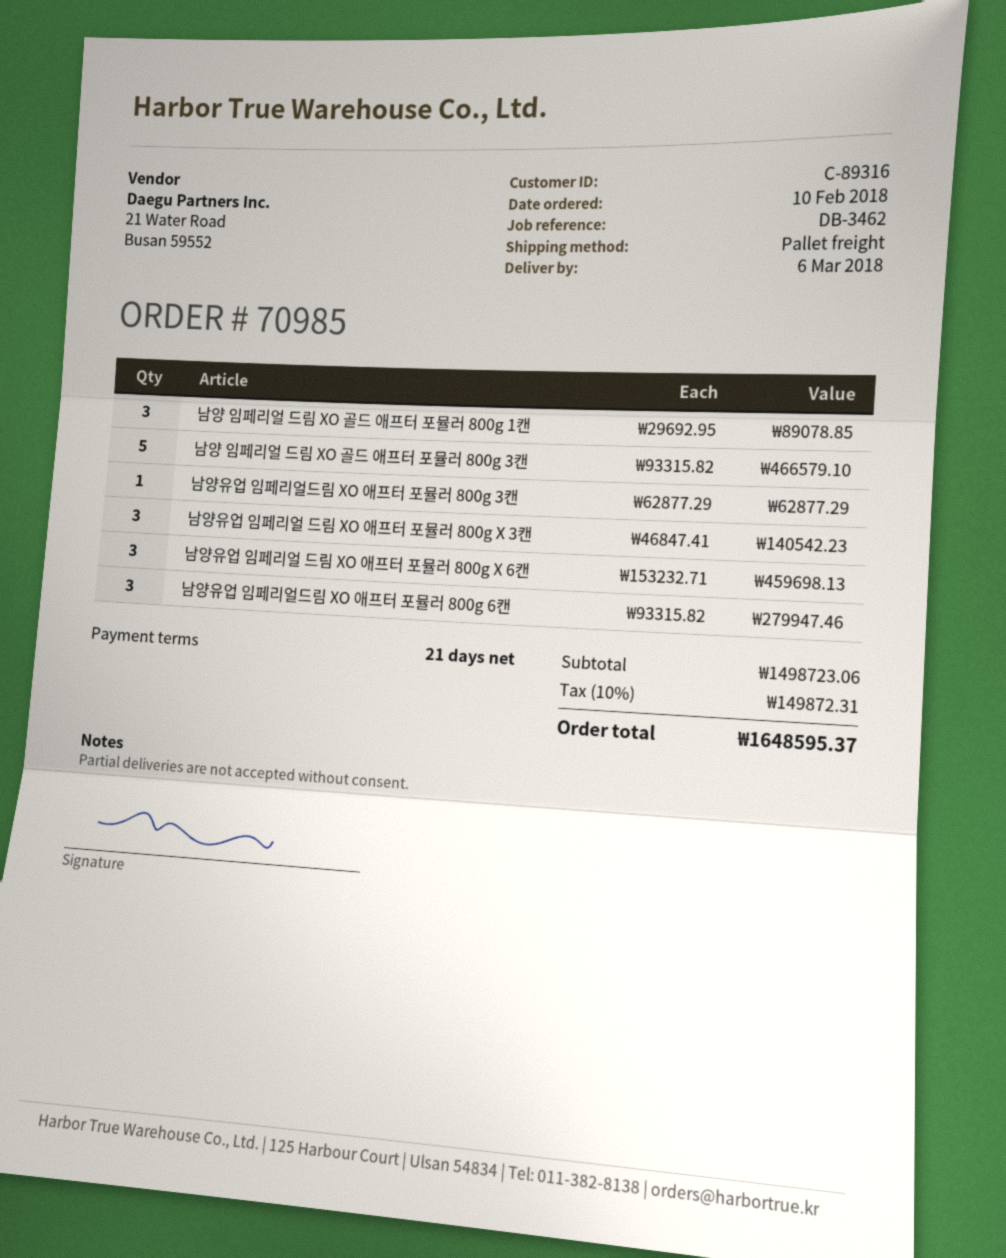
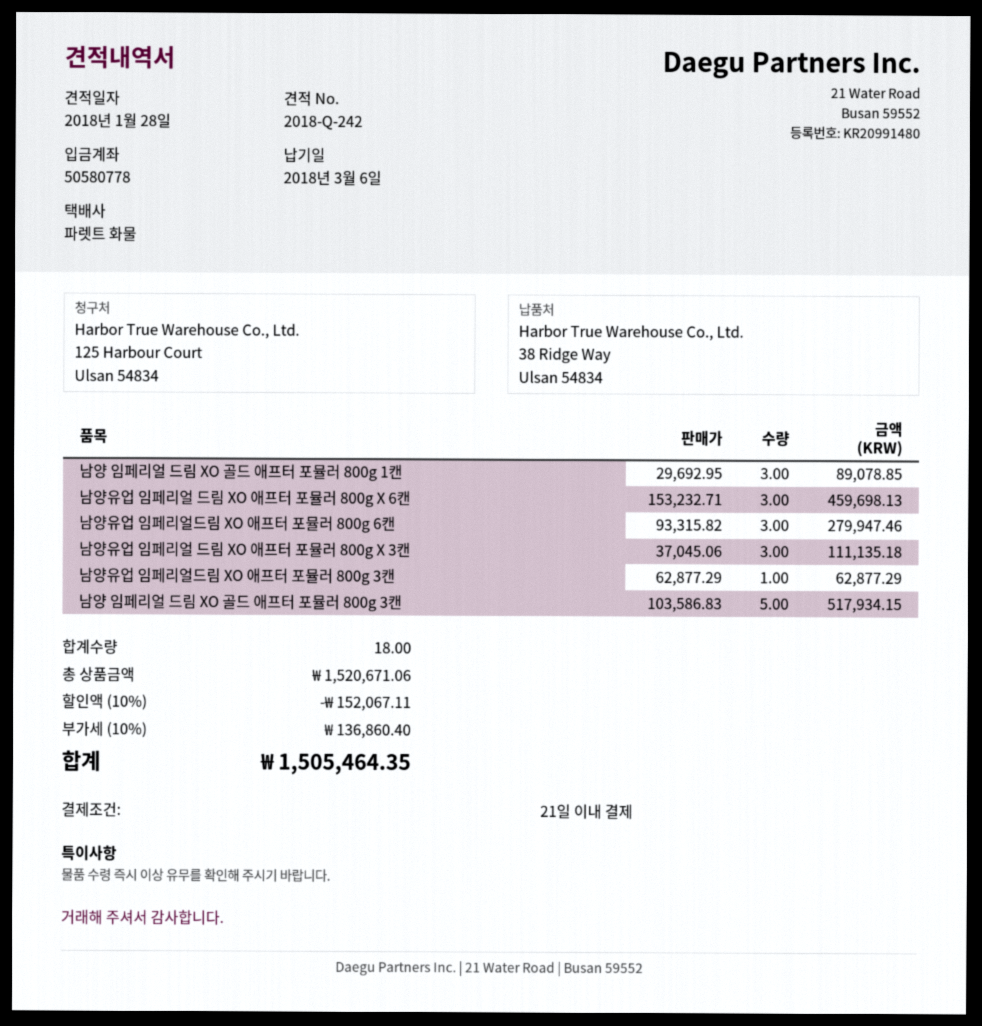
남양 임페리얼 드림 XO 골드 애프터 포뮬러 800g 3캔: 5 x 93315.82 = 466579.10 -> 5 x 103586.83 = 517934.15
남양유업 임페리얼 드림 XO 애프터 포뮬러 800g X 3캔: 3 x 46847.41 = 140542.23 -> 3 x 37045.06 = 111135.18
subtotal: 1498723.06 -> 1520671.06
discount: none -> 10% = 152067.11
tax: 10% = 149872.31 -> 10% = 136860.40
total: 1648595.37 -> 1505464.35

